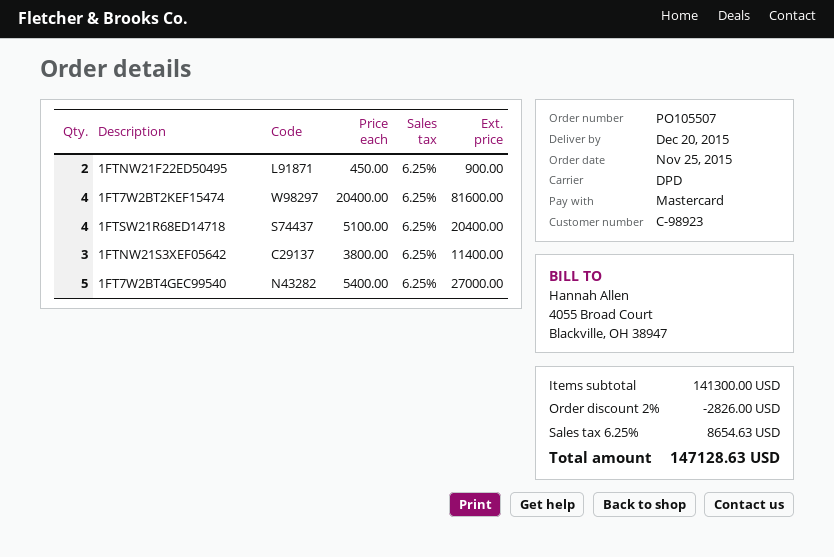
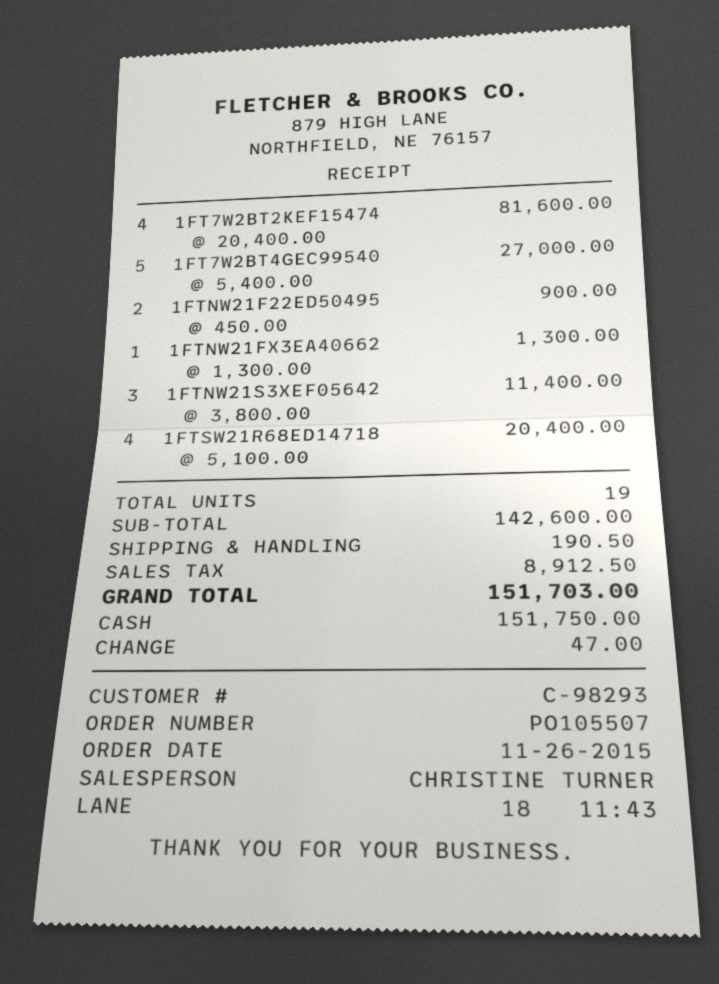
order date: 2015-11-25 -> 2015-11-26
customer number: C-98923 -> C-98293
payment method: Mastercard -> cash
1FTNW21FX3EA40662: none -> 1 x 1300.00 = 1300.00
subtotal: 141300.00 -> 142600.00
discount: 2% = 2826.00 -> none
shipping: none -> 190.50
tax: 8654.63 -> 8912.50
total: 147128.63 -> 151703.00

